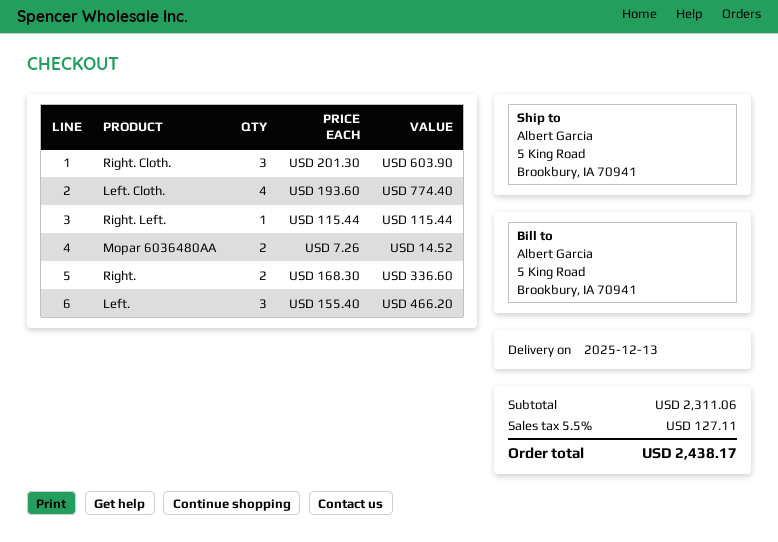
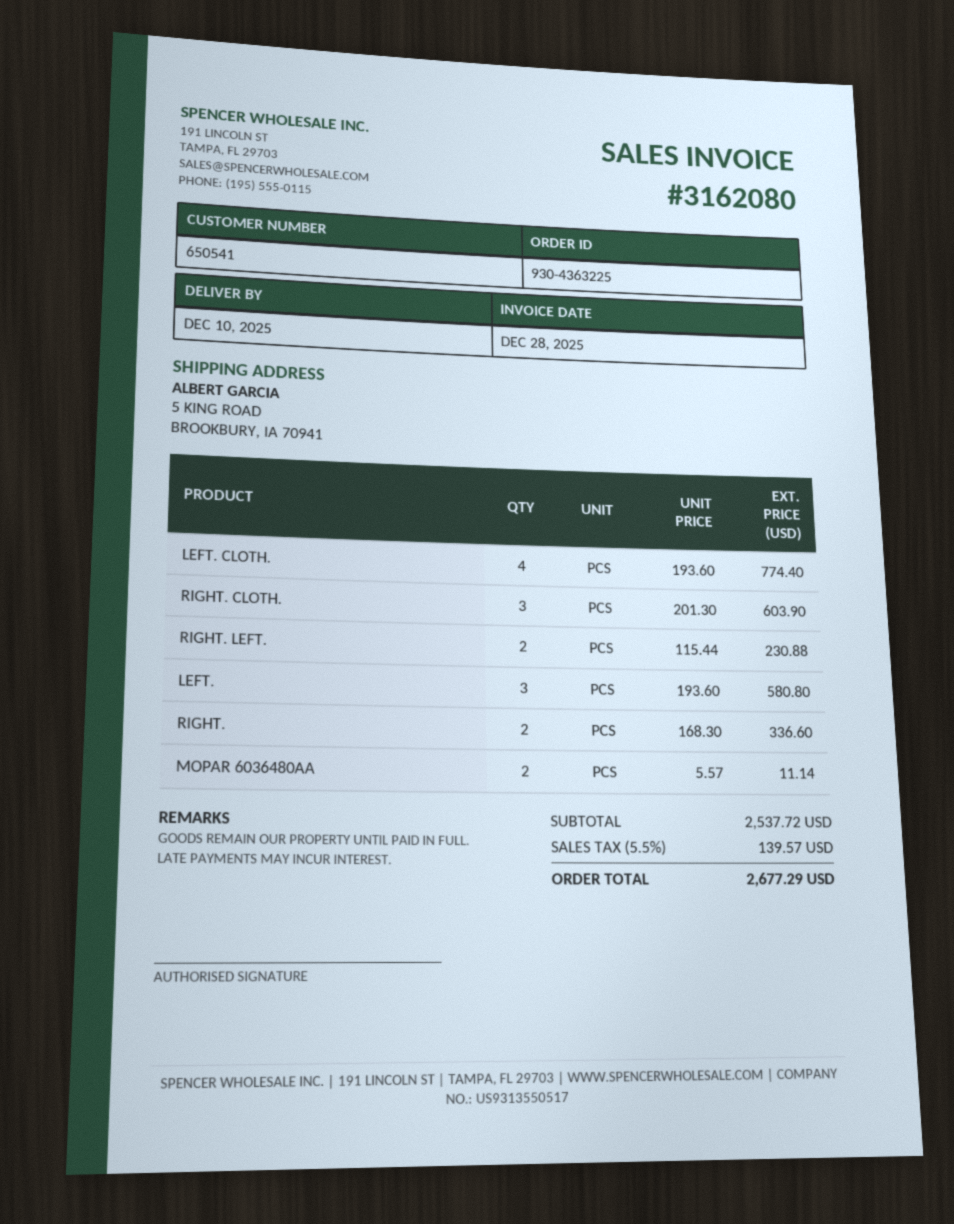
delivery date: 2025-12-13 -> 2025-12-10
Right. Left.: 1 x 115.44 = 115.44 -> 2 x 115.44 = 230.88
Mopar 6036480AA: 2 x 7.26 = 14.52 -> 2 x 5.57 = 11.14
Left.: 3 x 155.40 = 466.20 -> 3 x 193.60 = 580.80
subtotal: 2311.06 -> 2537.72
tax: 5.5% = 127.11 -> 5.5% = 139.57
total: 2438.17 -> 2677.29

